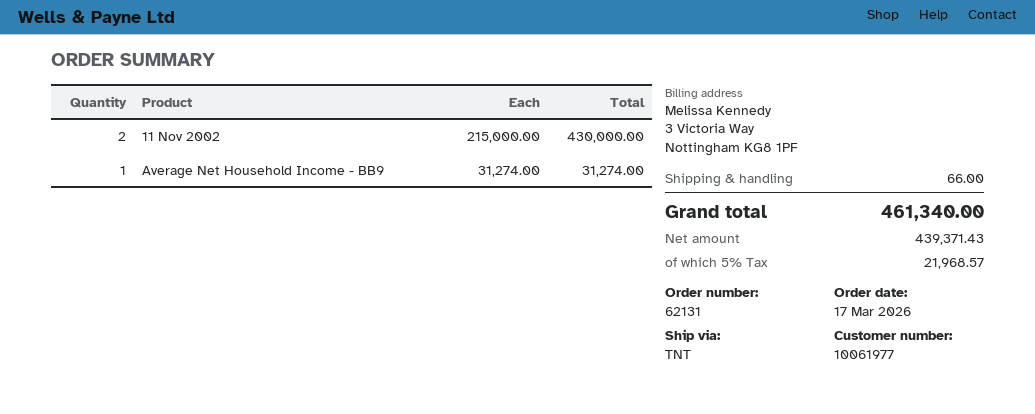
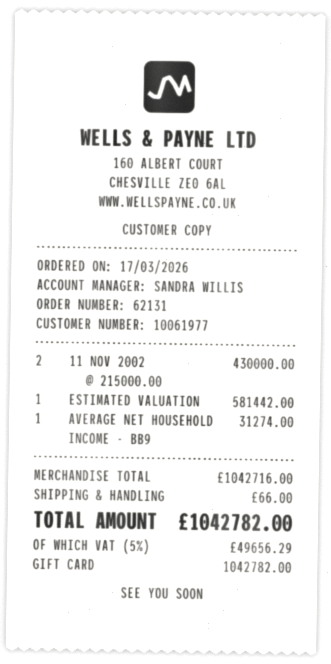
ESTIMATED VALUATION: none -> 1 x 581442.00 = 581442.00
tax: 5% = 21968.57 -> 5% = 49656.29
total: 461340.00 -> 1042782.00

